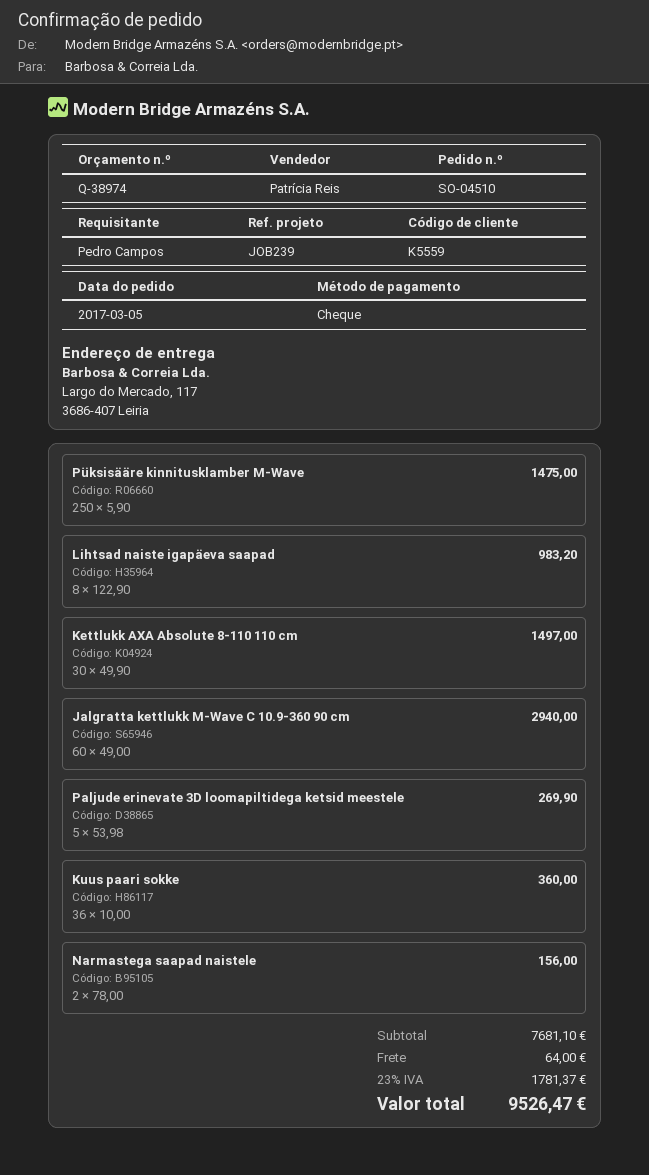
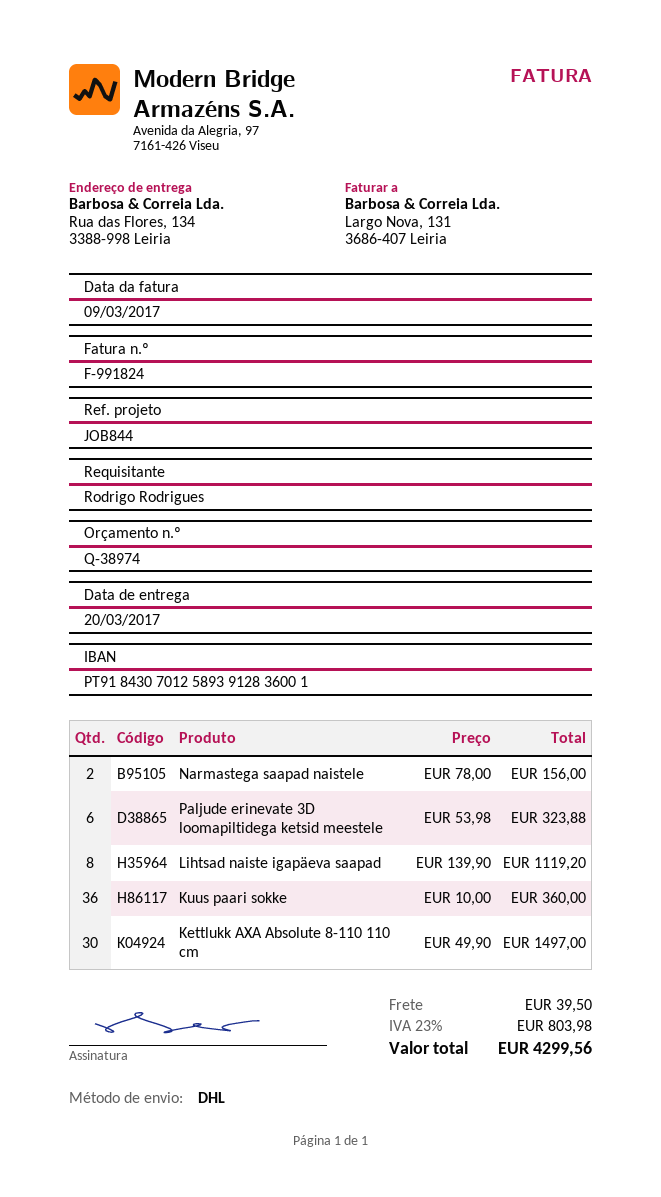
reference: JOB239 -> JOB844
ordered by: Pedro Campos -> Rodrigo Rodrigues
ship to: Largo do Mercado, 117, 3686-407 Leiria -> Rua das Flores, 134, 3388-998 Leiria
Püksisääre kinnitusklamber M-Wave: 250 x 5.90 = 1475.00 -> none
Lihtsad naiste igapäeva saapad: 8 x 122.90 = 983.20 -> 8 x 139.90 = 1119.20
Jalgratta kettlukk M-Wave C 10.9-360 90 cm: 60 x 49.00 = 2940.00 -> none
Paljude erinevate 3D loomapiltidega ketsid meestele: 5 x 53.98 = 269.90 -> 6 x 53.98 = 323.88
shipping: 64.00 -> 39.50
tax: 23% = 1781.37 -> 23% = 803.98
total: 9526.47 -> 4299.56

